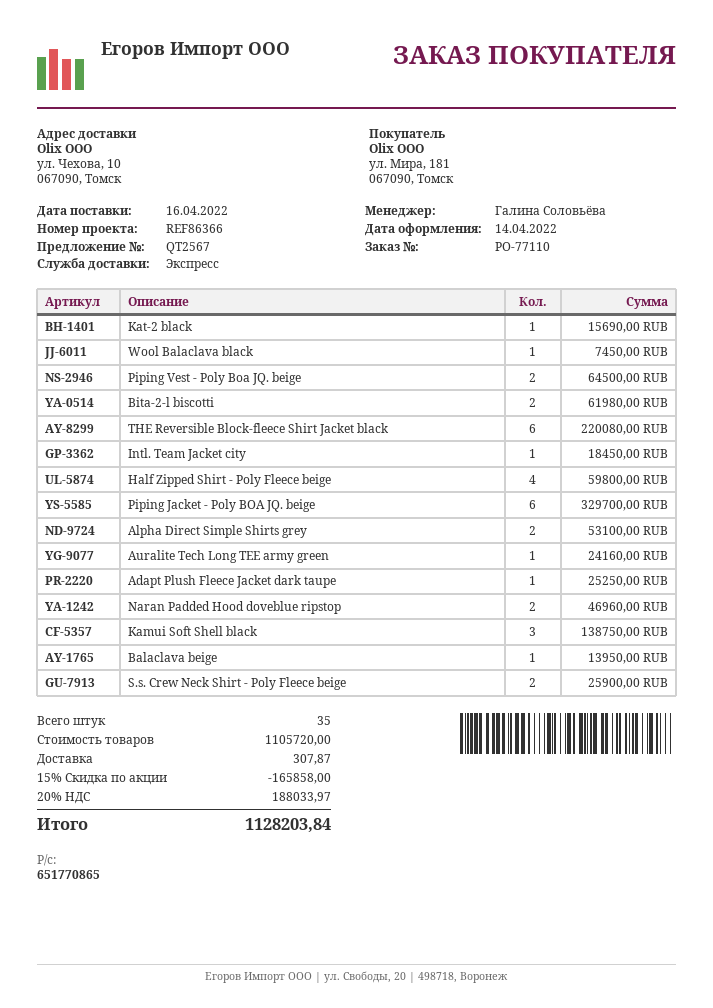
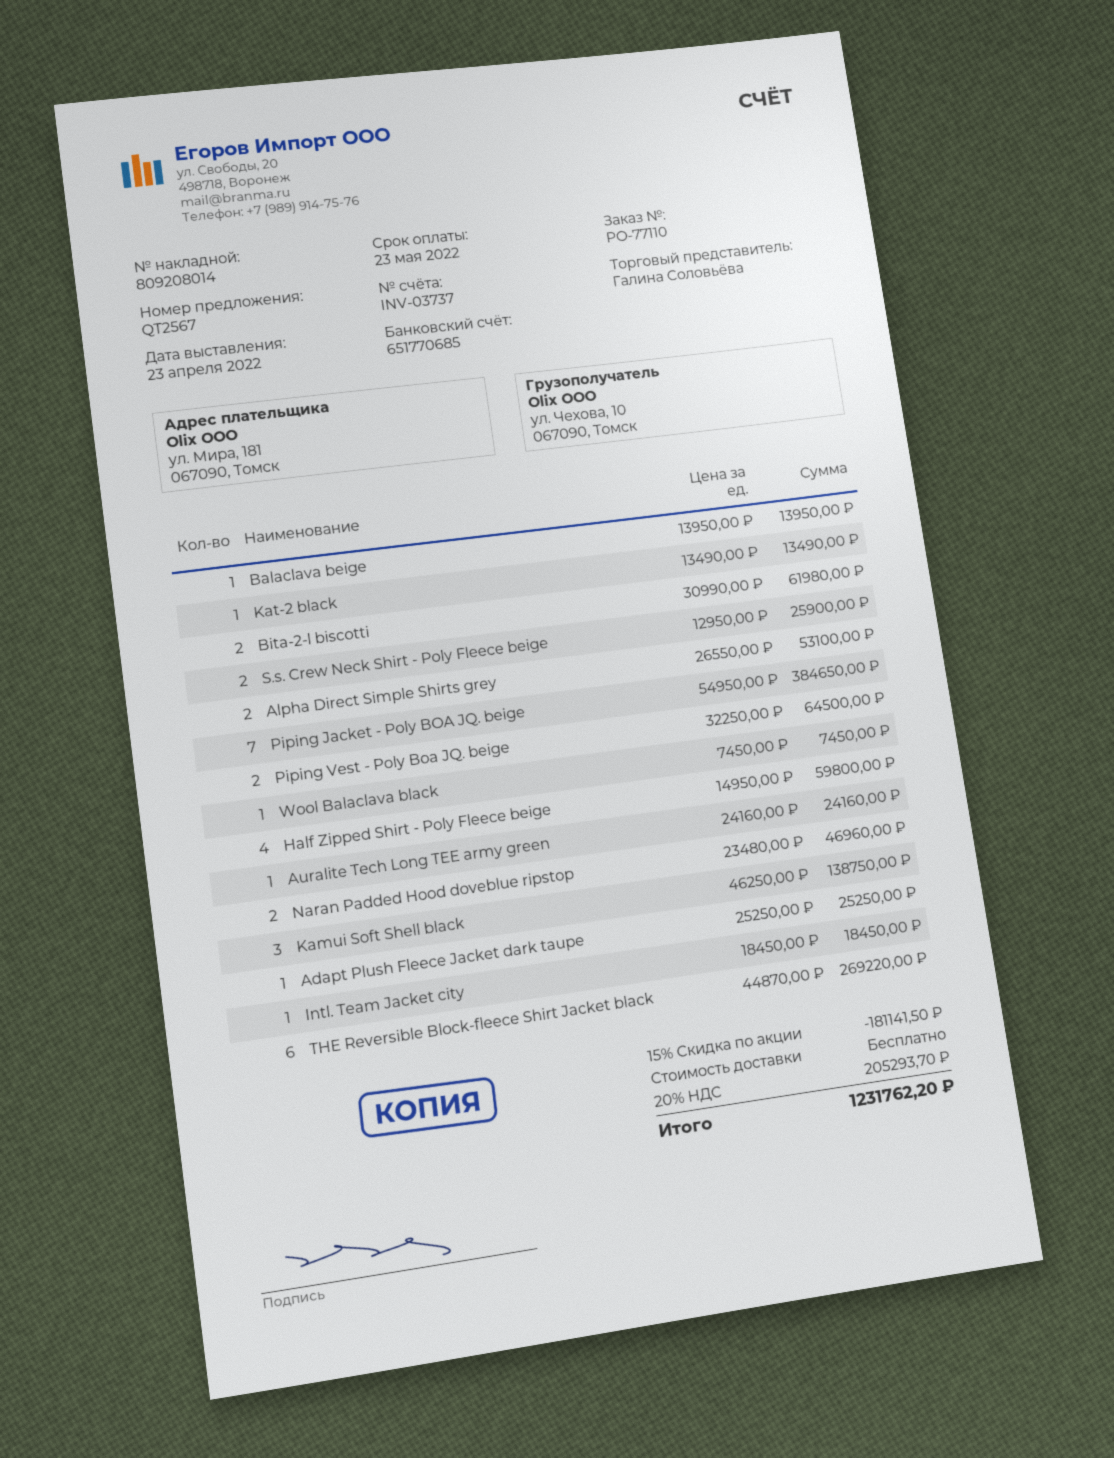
bank account: 651770865 -> 651770685
Kat-2 black: 1 for 15690.00 -> 1 for 13490.00
THE Reversible Block-fleece Shirt Jacket black: 6 for 220080.00 -> 6 for 269220.00
Piping Jacket - Poly BOA JQ. beige: 6 for 329700.00 -> 7 for 384650.00
discount: 15% = 165858.00 -> 15% = 181141.50
shipping: 307.87 -> 0.00
tax: 20% = 188033.97 -> 20% = 205293.70
total: 1128203.84 -> 1231762.20

